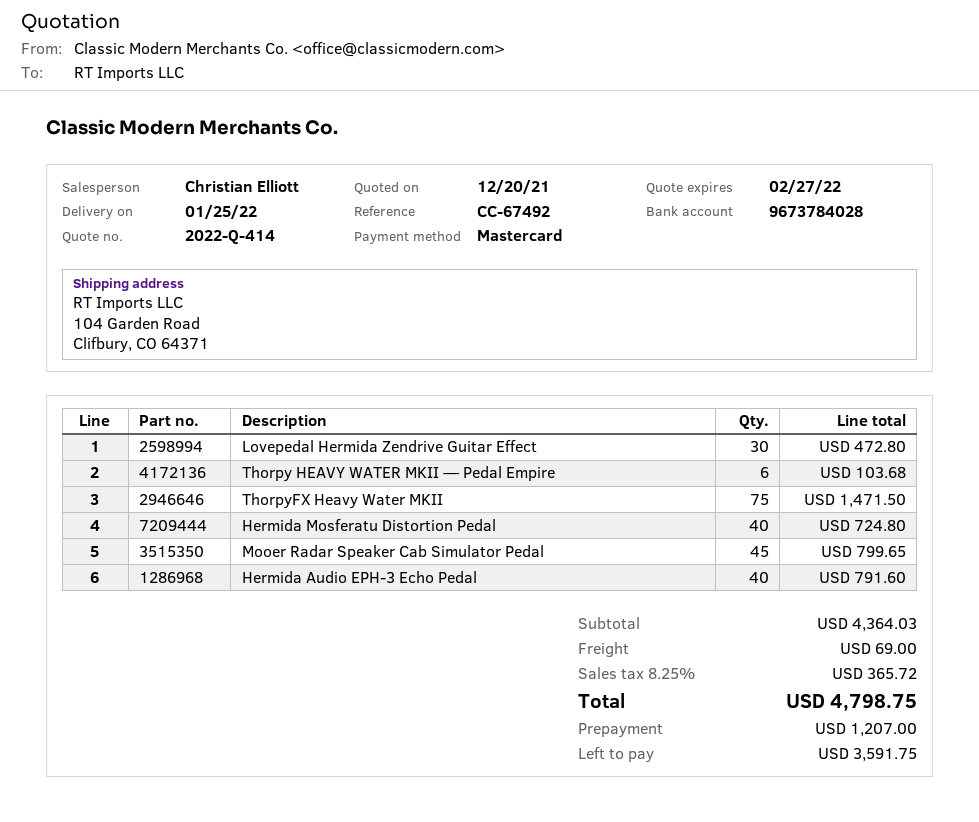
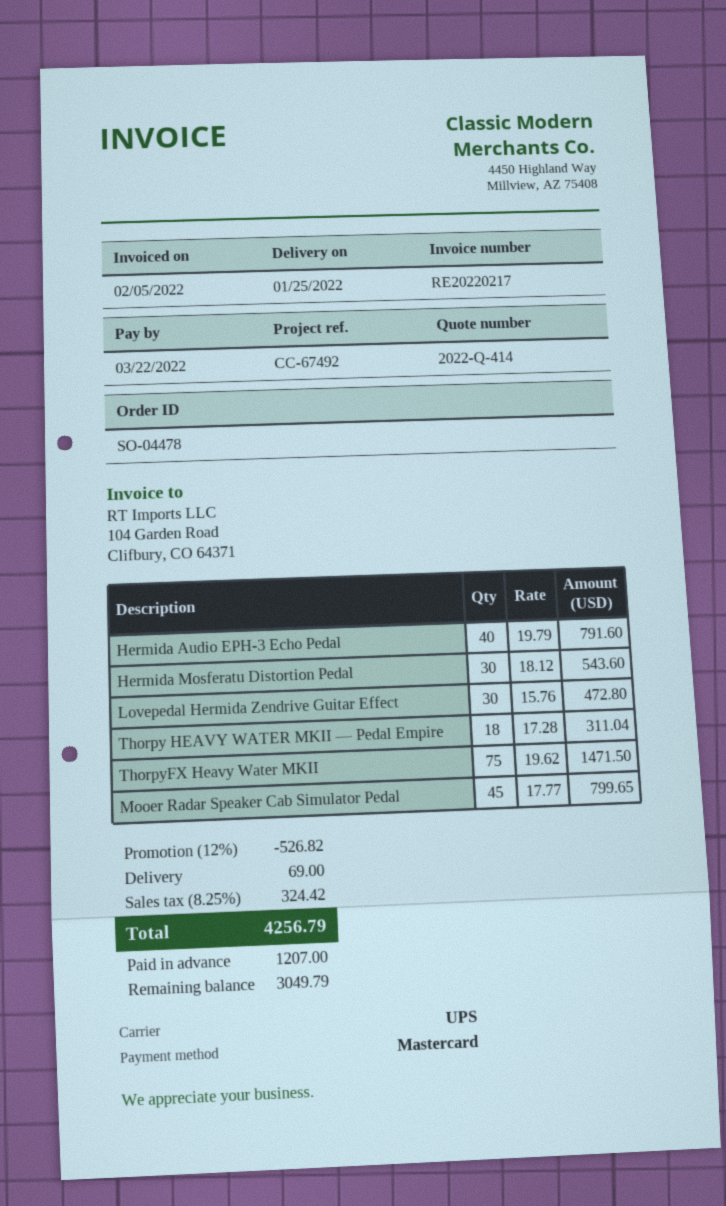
Thorpy HEAVY WATER MKII — Pedal Empire: 6 for 103.68 -> 18 for 311.04
Hermida Mosferatu Distortion Pedal: 40 for 724.80 -> 30 for 543.60
discount: none -> 12% = 526.82
tax: 8.25% = 365.72 -> 8.25% = 324.42
total: 4798.75 -> 4256.79
balance: 3591.75 -> 3049.79

